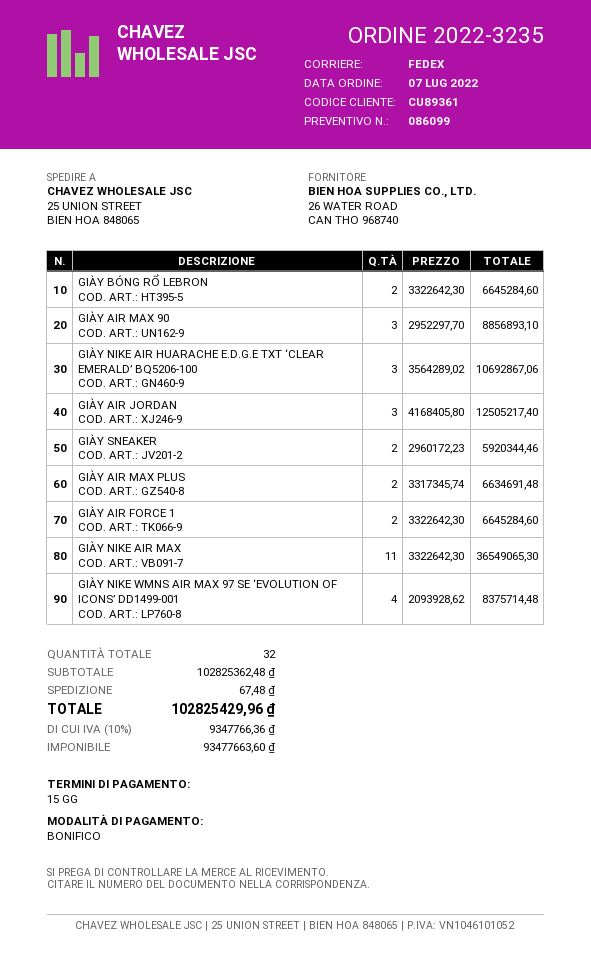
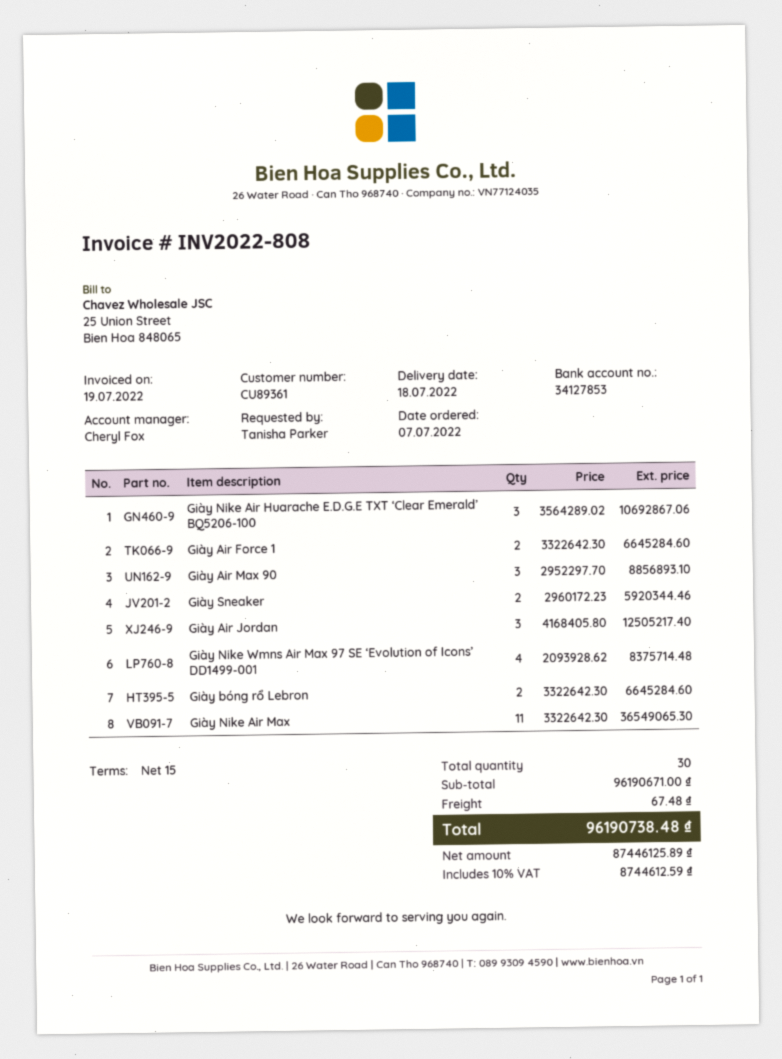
GIÀY AIR MAX PLUS: 2 x 3317345.74 = 6634691.48 -> none
total quantity: 32 -> 30
subtotal: 102825362.48 -> 96190671.00
net: 93477663.60 -> 87446125.89
tax: 10% = 9347766.36 -> 10% = 8744612.59
total: 102825429.96 -> 96190738.48

